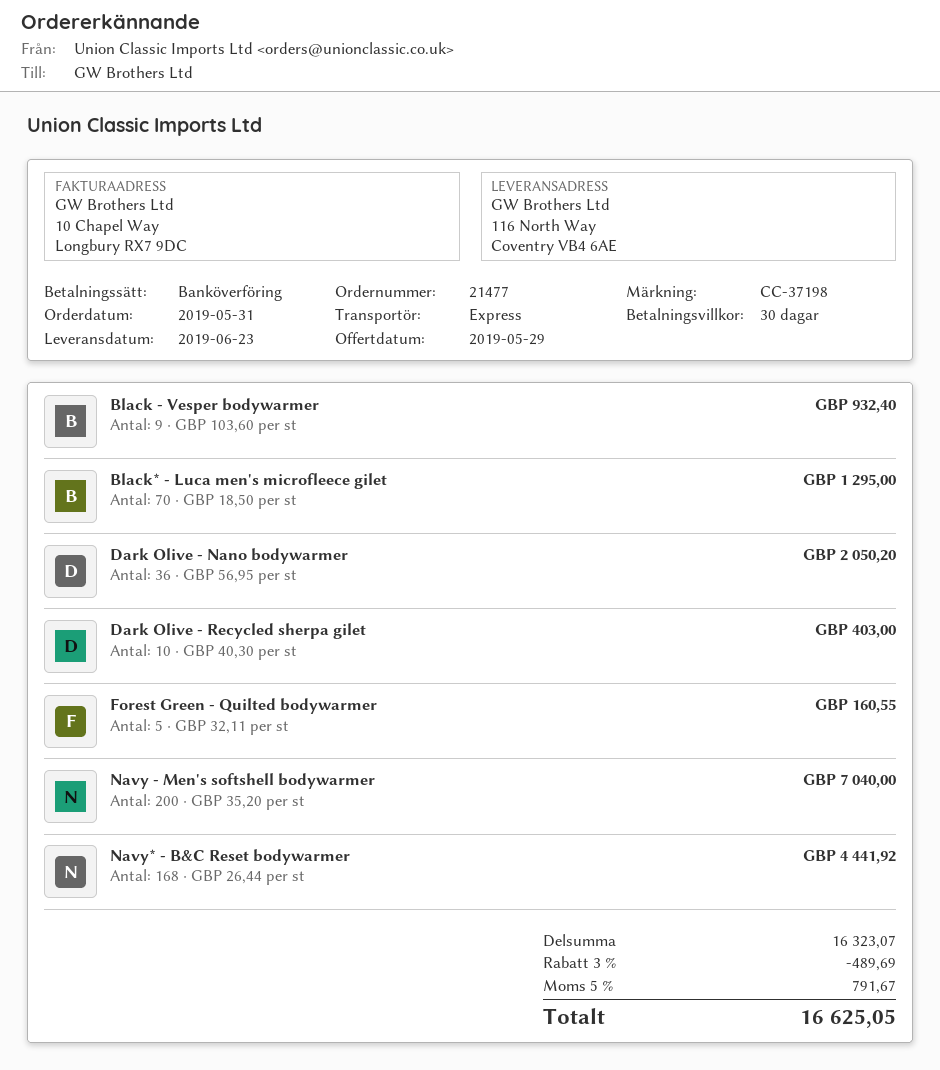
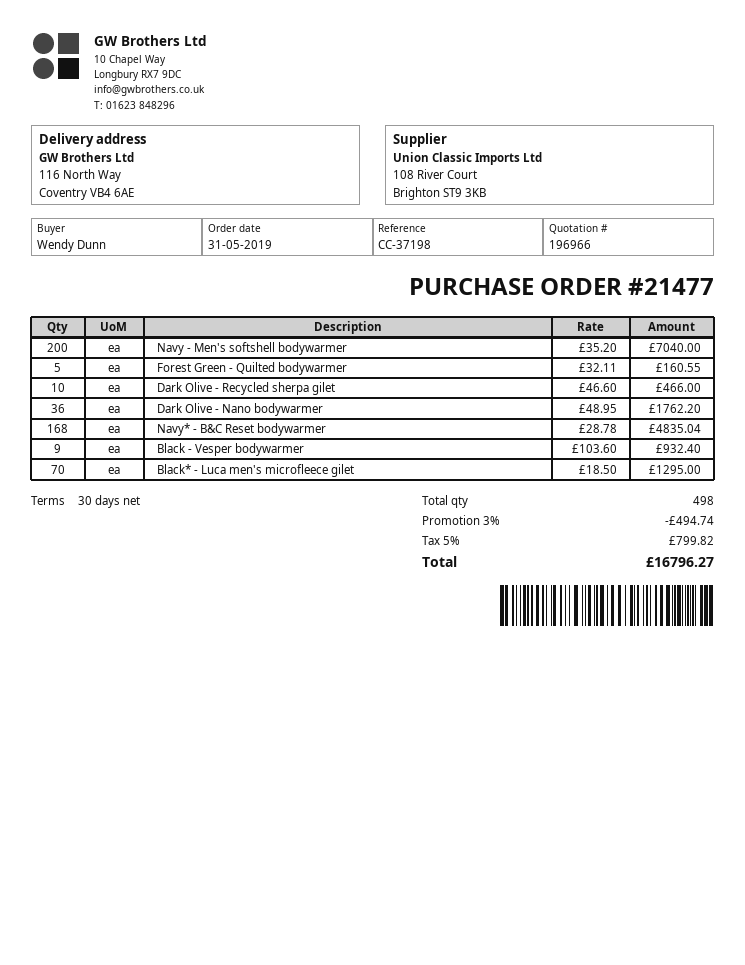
Dark Olive - Nano bodywarmer: 36 x 56.95 = 2050.20 -> 36 x 48.95 = 1762.20
Dark Olive - Recycled sherpa gilet: 10 x 40.30 = 403.00 -> 10 x 46.60 = 466.00
Navy* - B&C Reset bodywarmer: 168 x 26.44 = 4441.92 -> 168 x 28.78 = 4835.04
discount: 3% = 489.69 -> 3% = 494.74
tax: 5% = 791.67 -> 5% = 799.82
total: 16625.05 -> 16796.27

